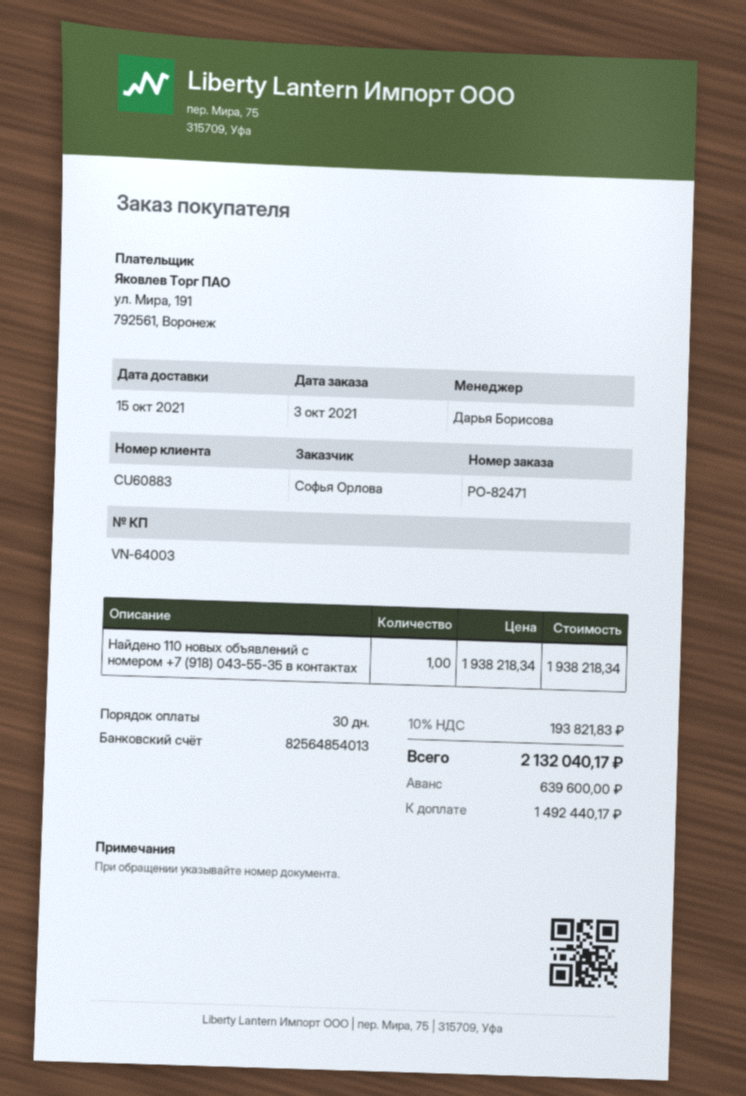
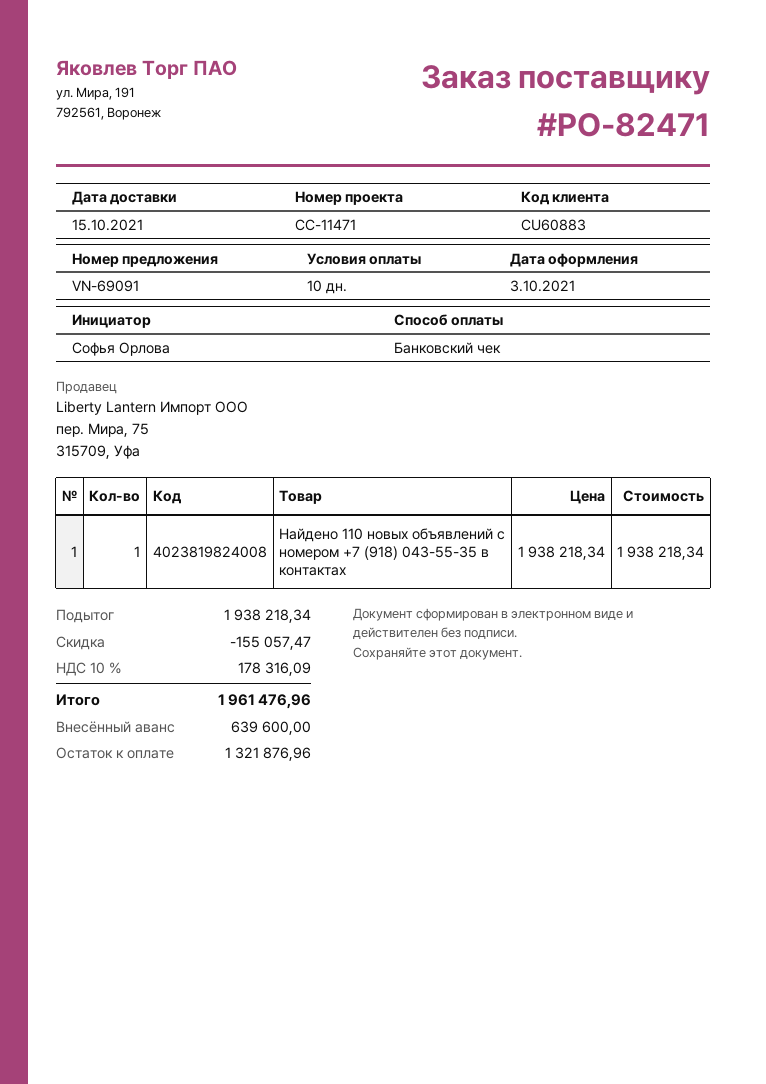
quote number: VN-64003 -> VN-69091
payment terms: 30 days -> 10 days
discount: none -> 155057.47
tax: 10% = 193821.83 -> 10% = 178316.09
total: 2132040.17 -> 1961476.96
balance: 1492440.17 -> 1321876.96

